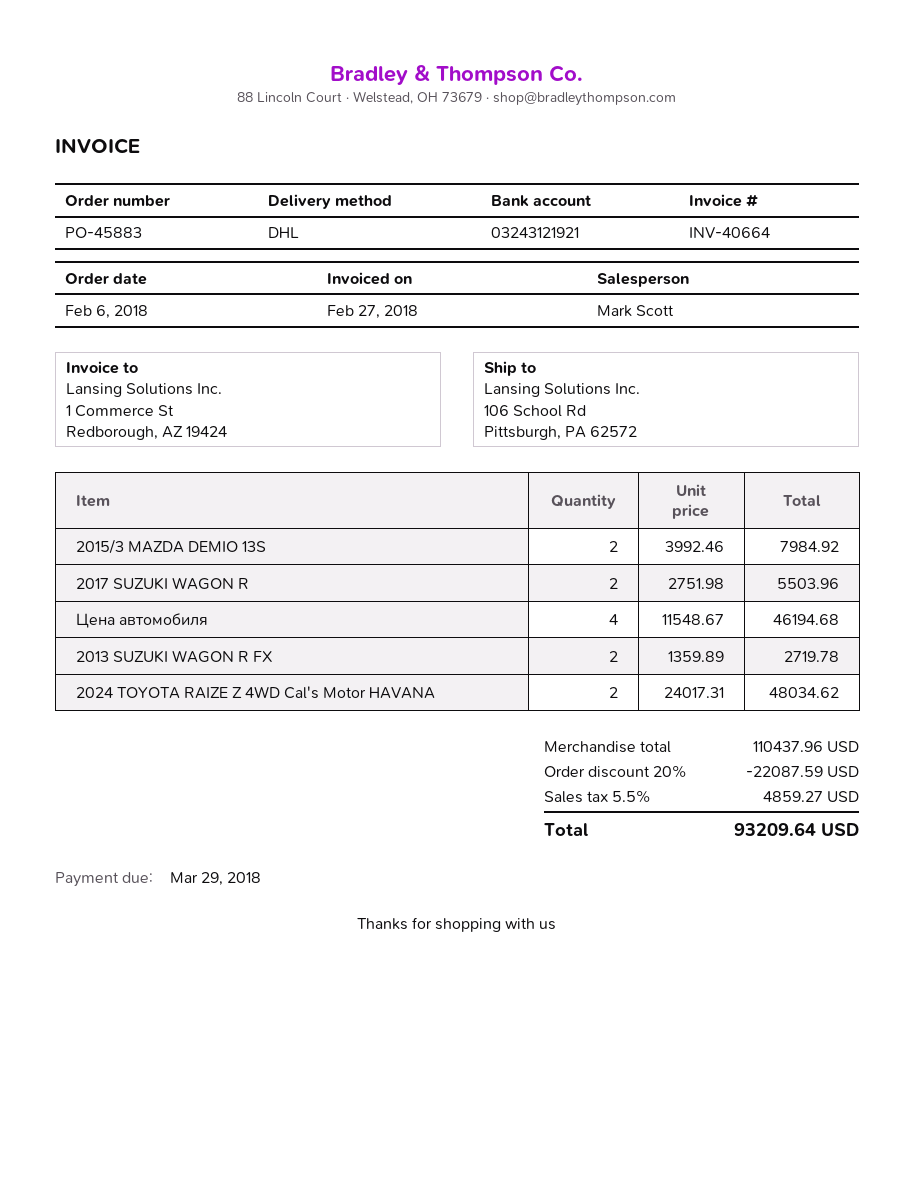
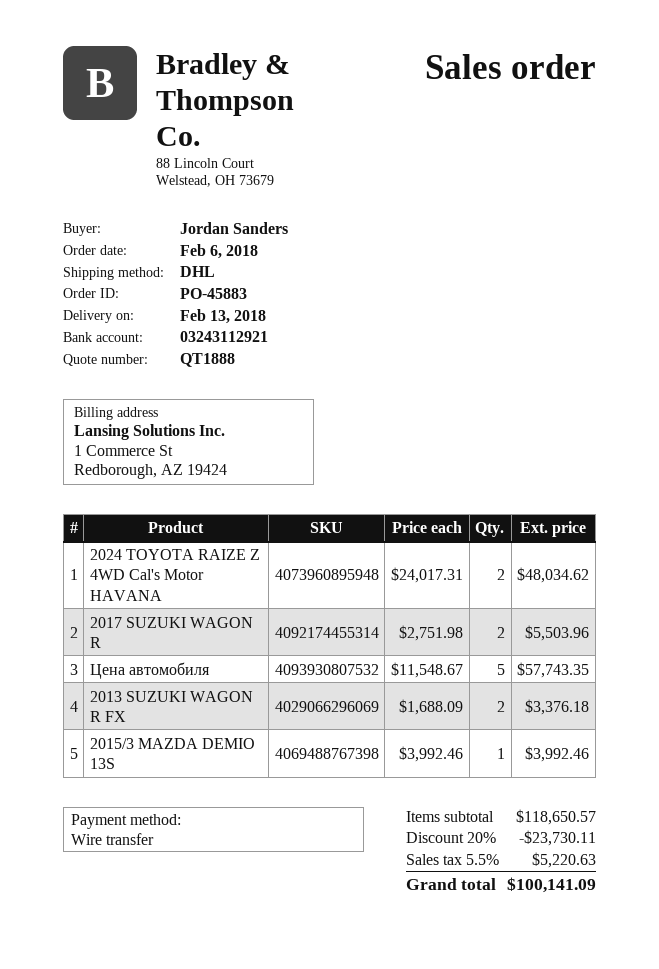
bank account: 03243121921 -> 03243112921
2015/3 MAZDA DEMIO 13S: 2 x 3992.46 = 7984.92 -> 1 x 3992.46 = 3992.46
Цена автомобиля: 4 x 11548.67 = 46194.68 -> 5 x 11548.67 = 57743.35
2013 SUZUKI WAGON R FX: 2 x 1359.89 = 2719.78 -> 2 x 1688.09 = 3376.18
subtotal: 110437.96 -> 118650.57
discount: 20% = 22087.59 -> 20% = 23730.11
tax: 5.5% = 4859.27 -> 5.5% = 5220.63
total: 93209.64 -> 100141.09

